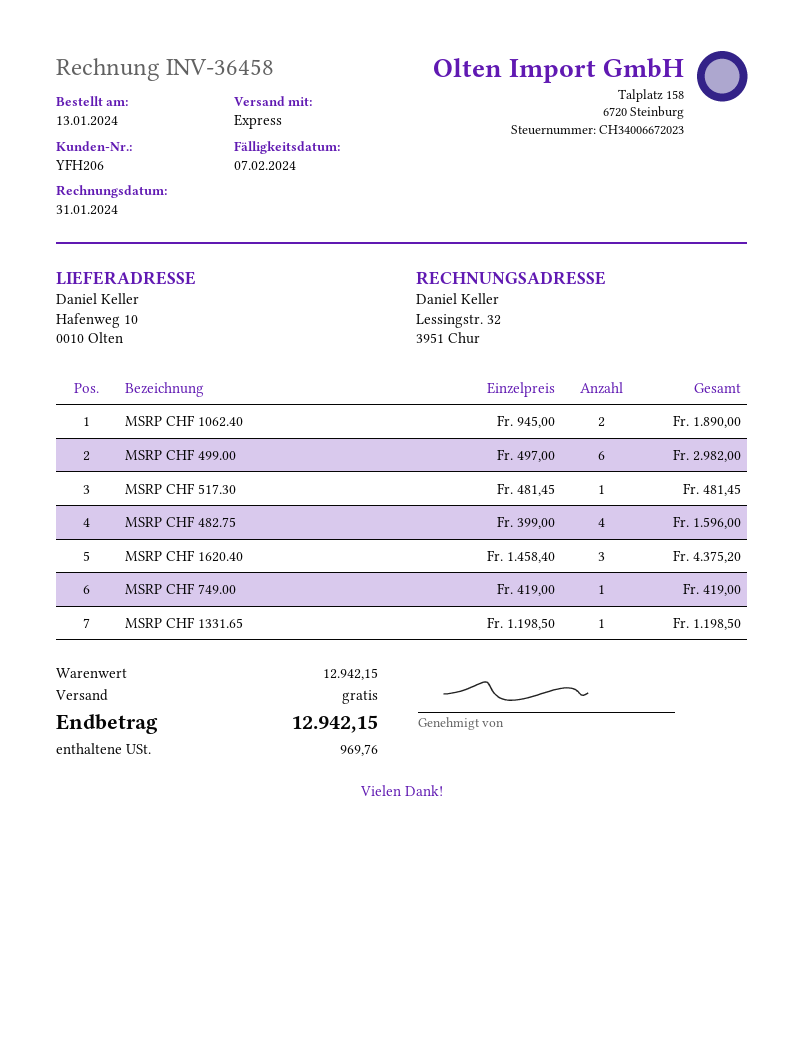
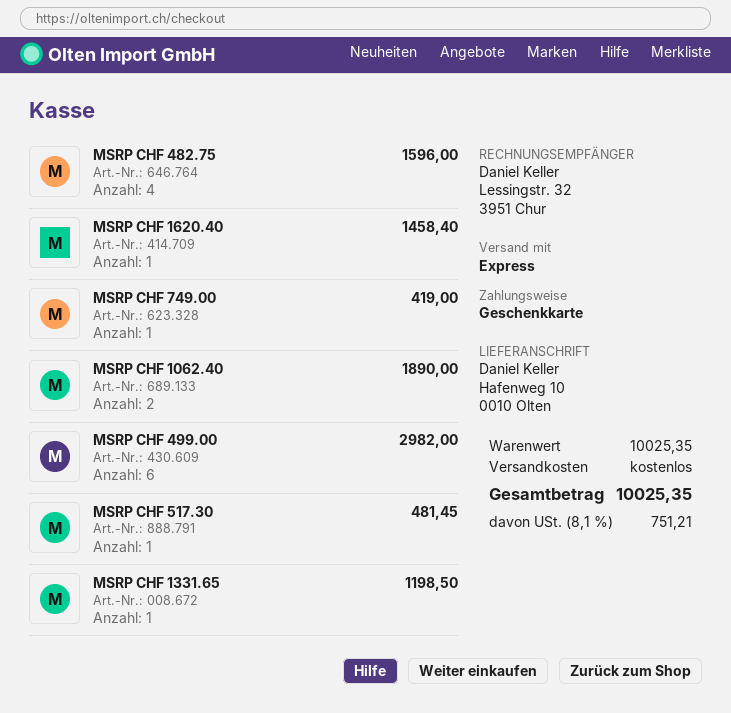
MSRP CHF 1620.40: 3 for 4375.20 -> 1 for 1458.40
subtotal: 12942.15 -> 10025.35
tax: 969.76 -> 751.21
total: 12942.15 -> 10025.35

